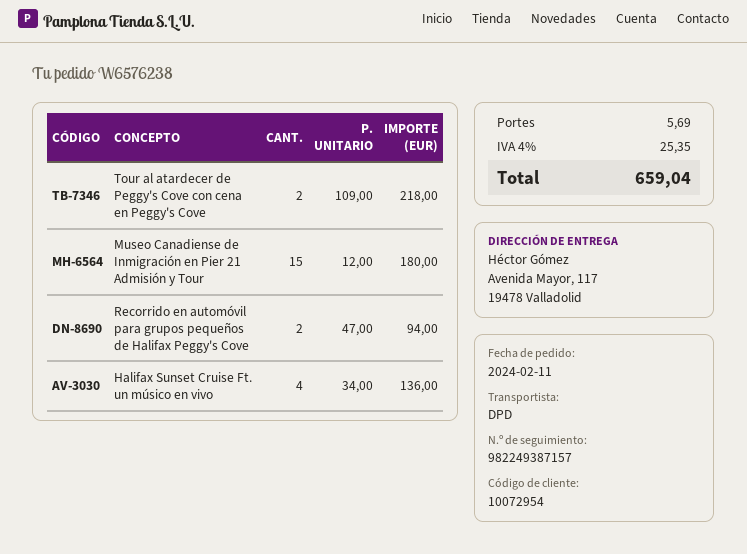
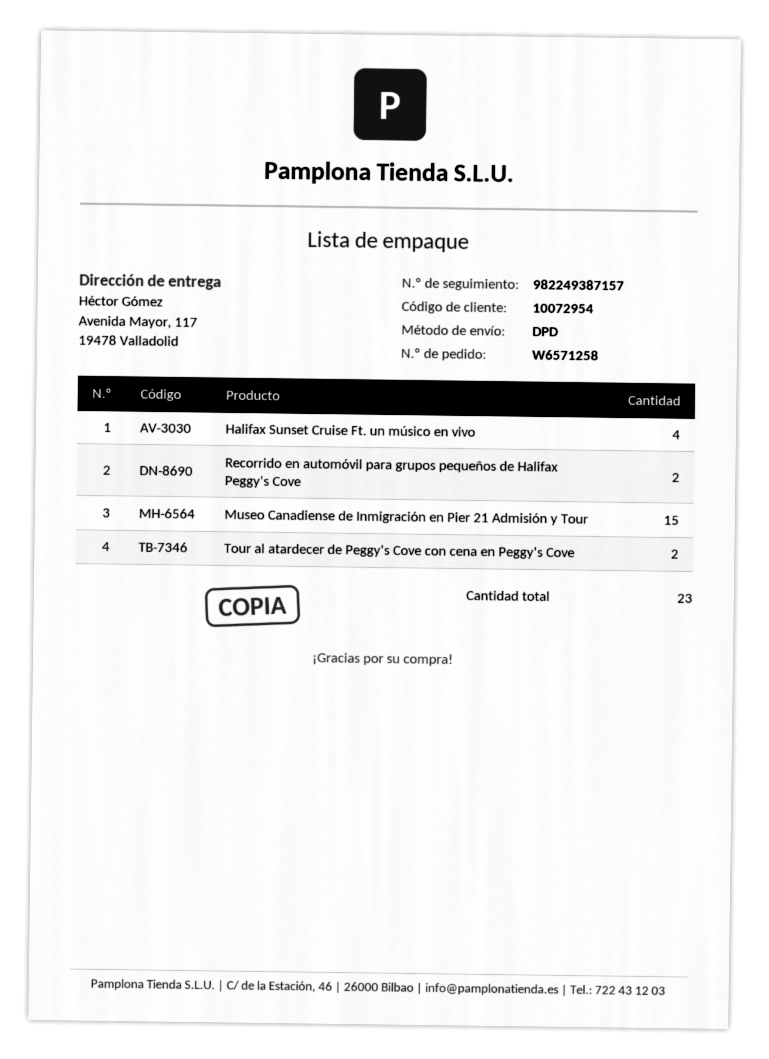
order number: W6576238 -> W6571258

